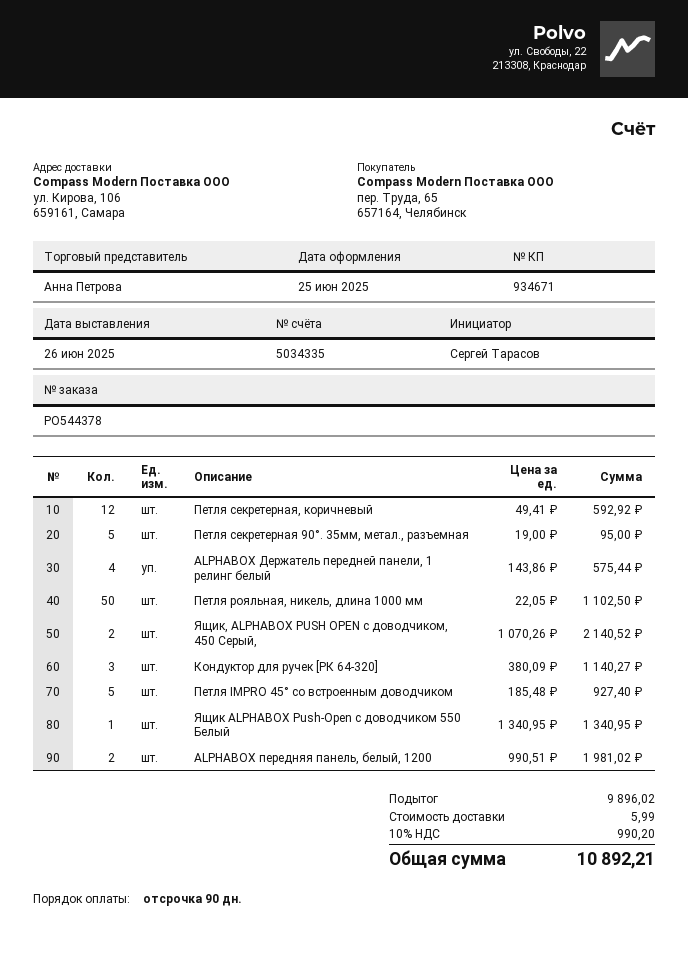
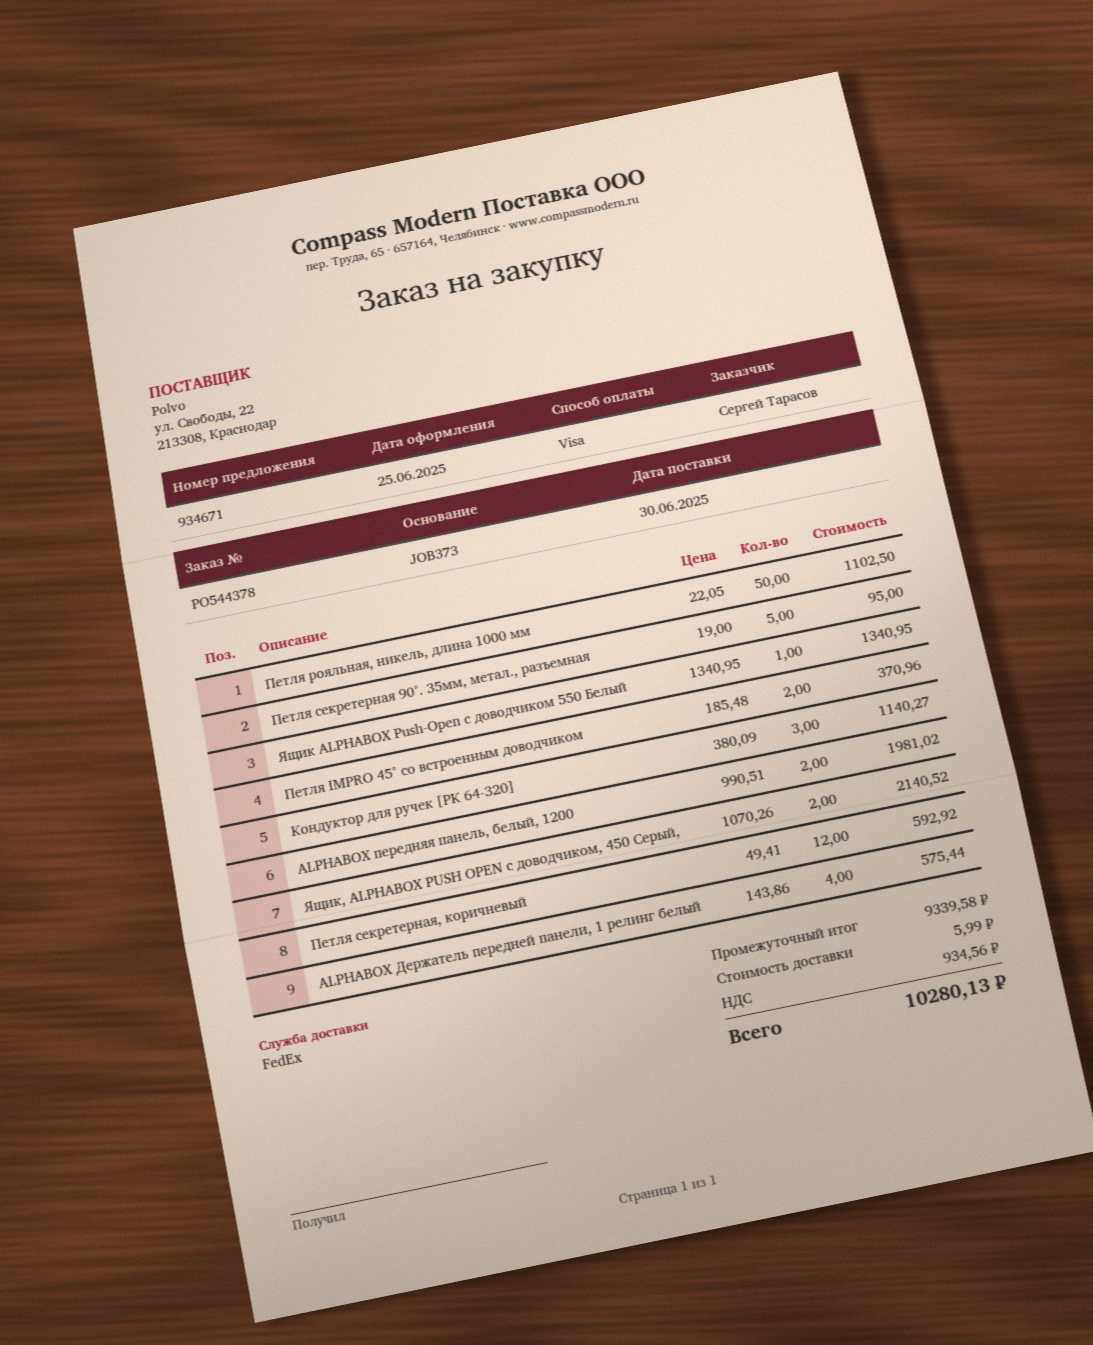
Петля IMPRO 45° со встроенным доводчиком: 5 x 185.48 = 927.40 -> 2 x 185.48 = 370.96
subtotal: 9896.02 -> 9339.58
tax: 990.20 -> 934.56
total: 10892.21 -> 10280.13

